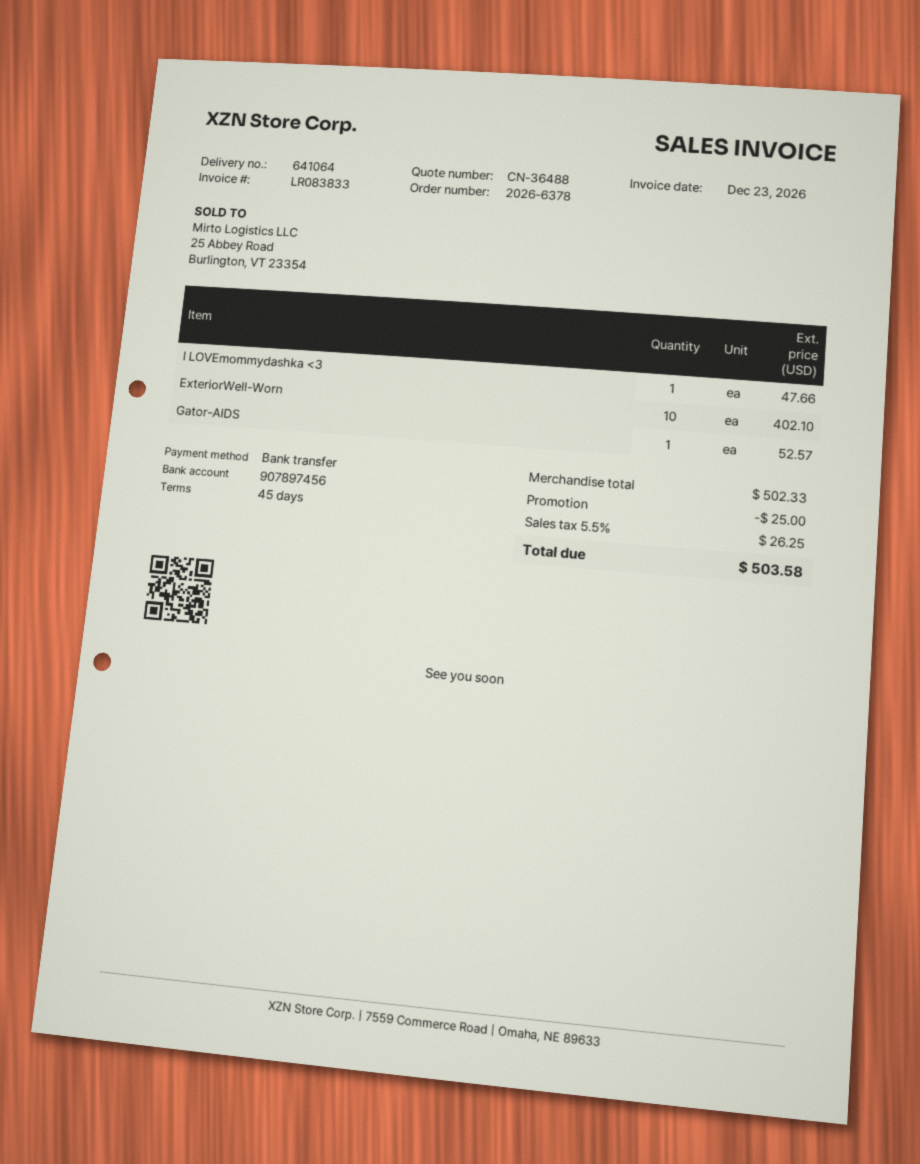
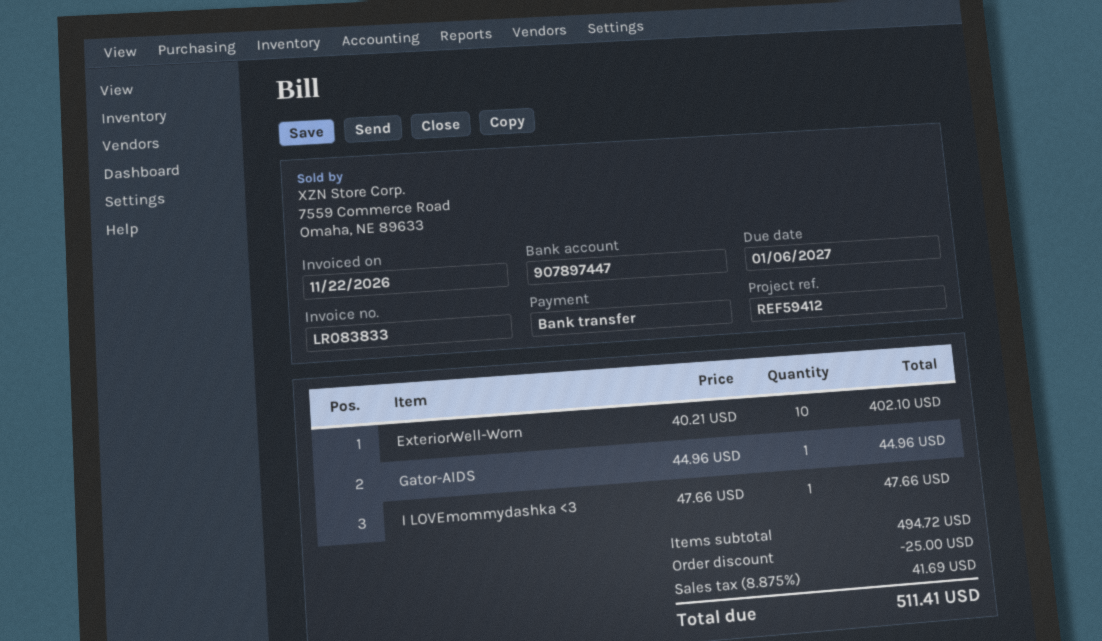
invoice date: 2026-12-23 -> 2026-11-22
bank account: 907897456 -> 907897447
Gator-AIDS: 1 for 52.57 -> 1 for 44.96
subtotal: 502.33 -> 494.72
tax: 5.5% = 26.25 -> 8.875% = 41.69
total: 503.58 -> 511.41

